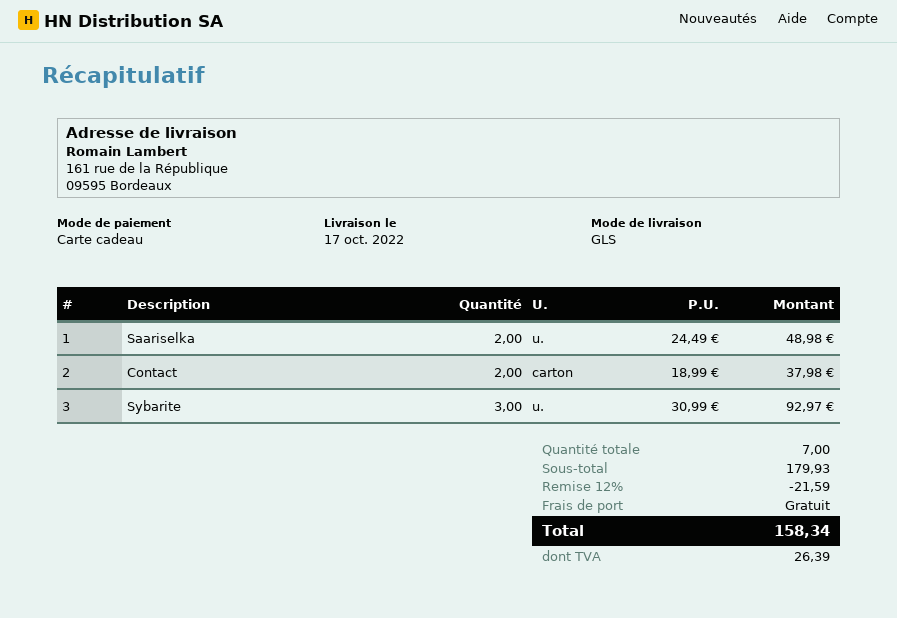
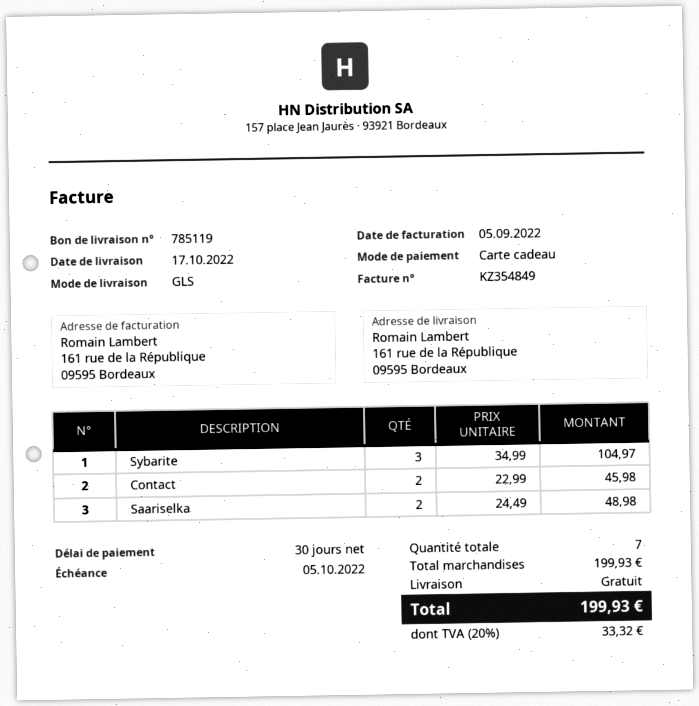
Contact: 2 x 18.99 = 37.98 -> 2 x 22.99 = 45.98
Sybarite: 3 x 30.99 = 92.97 -> 3 x 34.99 = 104.97
subtotal: 179.93 -> 199.93
discount: 12% = 21.59 -> none
tax: 26.39 -> 33.32
total: 158.34 -> 199.93

